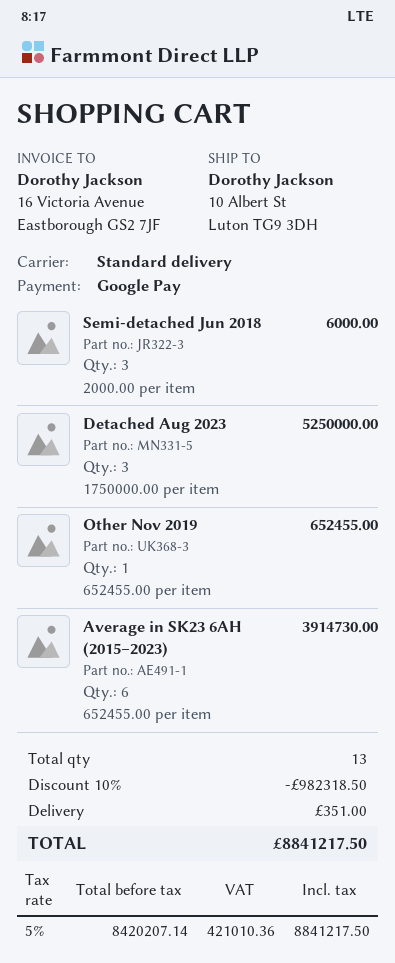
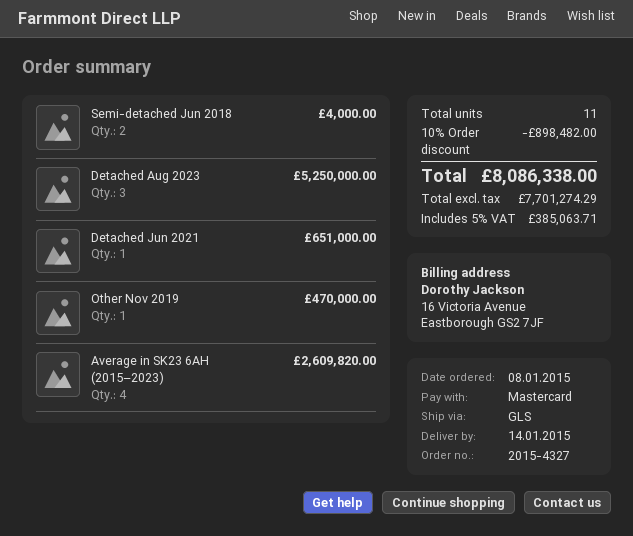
payment method: Google Pay -> Mastercard
shipping method: standard -> GLS
Semi-detached Jun 2018: 3 for 6000.00 -> 2 for 4000.00
Other Nov 2019: 1 for 652455.00 -> 1 for 470000.00
Average in SK23 6AH (2015–2023): 6 for 3914730.00 -> 4 for 2609820.00
Detached Jun 2021: none -> 1 for 651000.00
total quantity: 13 -> 11
discount: 10% = 982318.50 -> 10% = 898482.00
shipping: 351.00 -> none
net: 8420207.14 -> 7701274.29
tax: 5% = 421010.36 -> 5% = 385063.71
total: 8841217.50 -> 8086338.00

